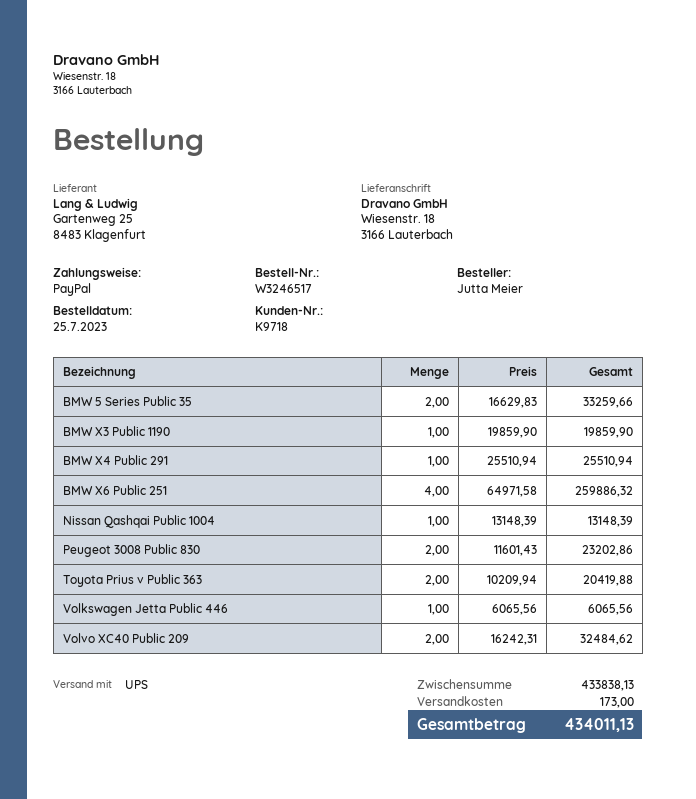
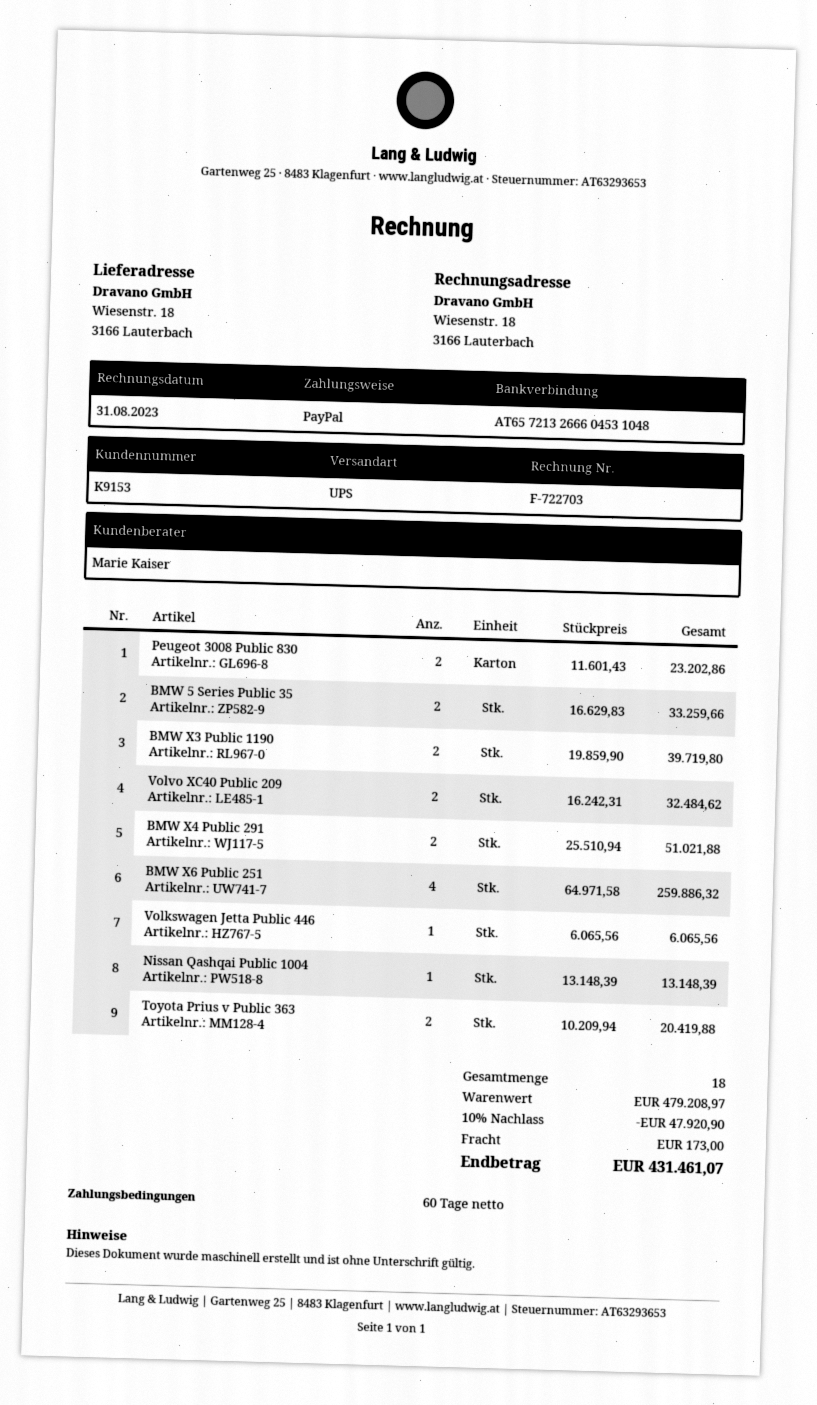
customer number: K9718 -> K9153
BMW X3 Public 1190: 1 x 19859.90 = 19859.90 -> 2 x 19859.90 = 39719.80
BMW X4 Public 291: 1 x 25510.94 = 25510.94 -> 2 x 25510.94 = 51021.88
subtotal: 433838.13 -> 479208.97
discount: none -> 10% = 47920.90
total: 434011.13 -> 431461.07

